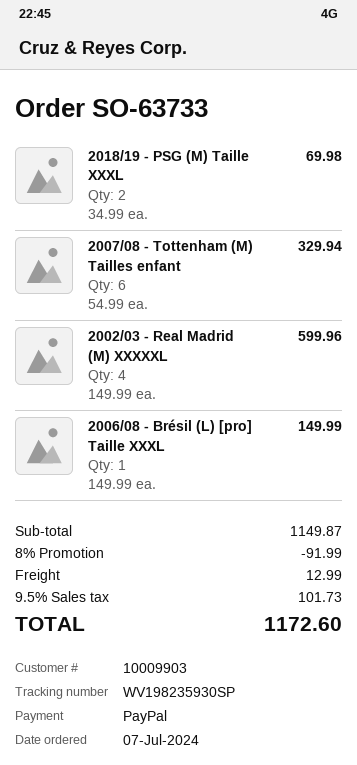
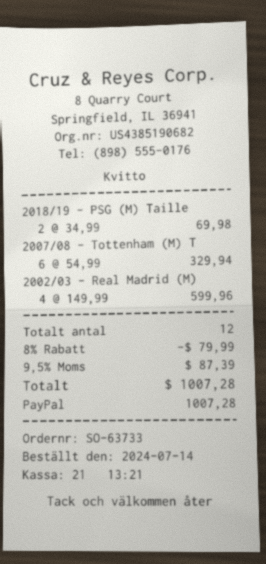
order date: 2024-07-07 -> 2024-07-14
2006/08 - Brésil (L) [pro] Taille XXXL: 1 x 149.99 = 149.99 -> none
discount: 8% = 91.99 -> 8% = 79.99
shipping: 12.99 -> none
tax: 9.5% = 101.73 -> 9.5% = 87.39
total: 1172.60 -> 1007.28

